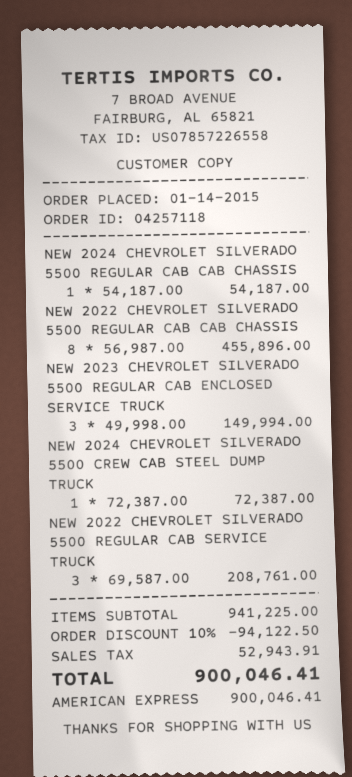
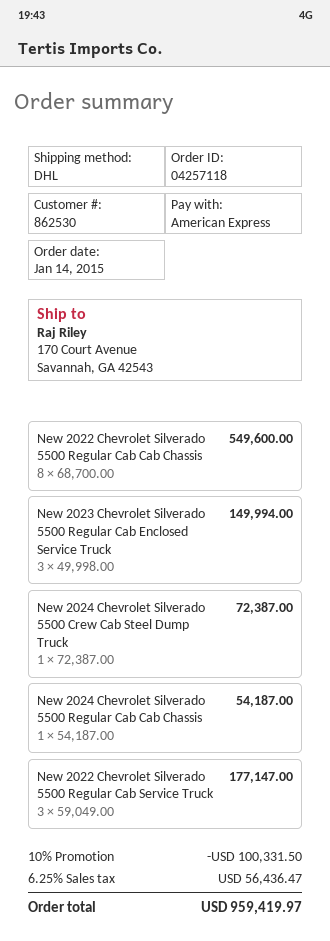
NEW 2022 CHEVROLET SILVERADO 5500 REGULAR CAB CAB CHASSIS: 8 x 56987.00 = 455896.00 -> 8 x 68700.00 = 549600.00
NEW 2022 CHEVROLET SILVERADO 5500 REGULAR CAB SERVICE TRUCK: 3 x 69587.00 = 208761.00 -> 3 x 59049.00 = 177147.00
discount: 10% = 94122.50 -> 10% = 100331.50
tax: 52943.91 -> 56436.47
total: 900046.41 -> 959419.97

